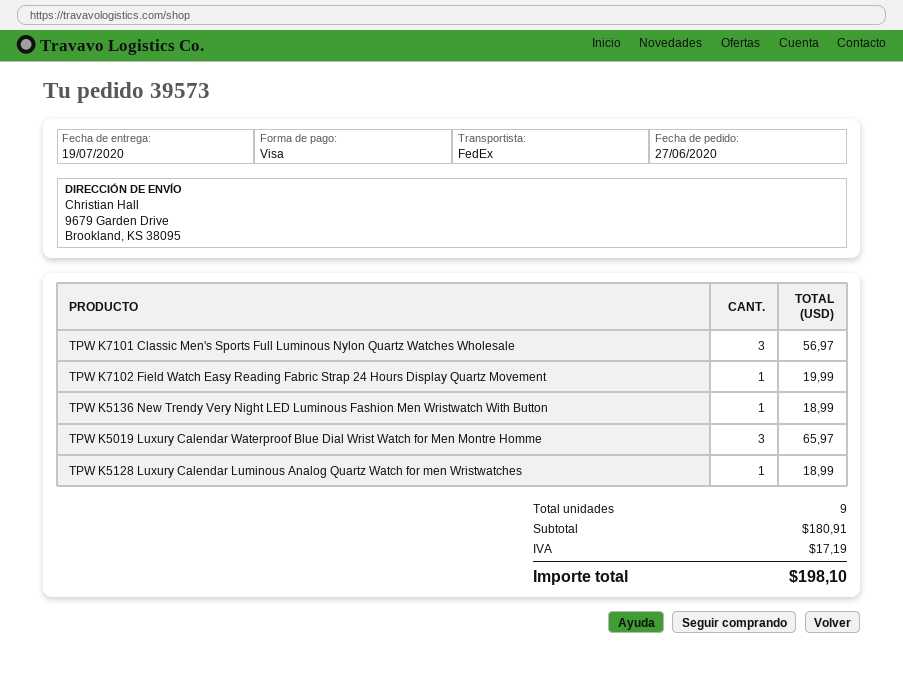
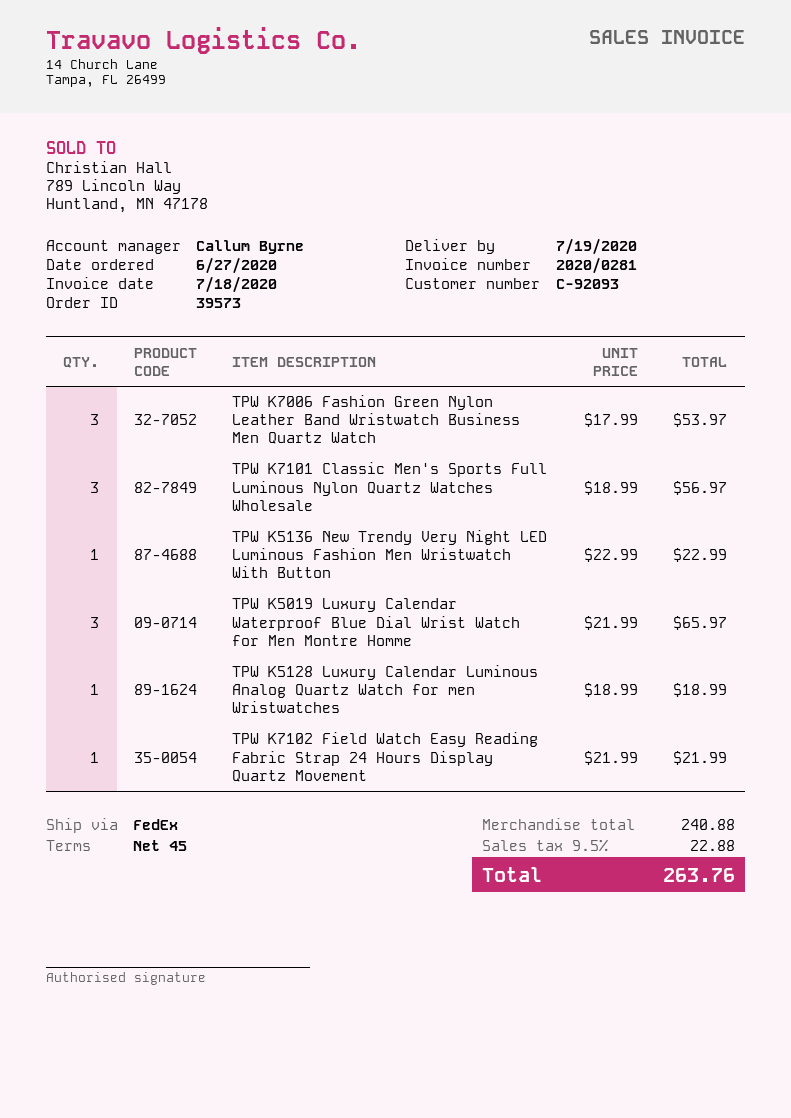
TPW K7102 Field Watch Easy Reading Fabric Strap 24 Hours Display Quartz Movement: 1 for 19.99 -> 1 for 21.99
TPW K5136 New Trendy Very Night LED Luminous Fashion Men Wristwatch With Button: 1 for 18.99 -> 1 for 22.99
TPW K7006 Fashion Green Nylon Leather Band Wristwatch Business Men Quartz Watch: none -> 3 for 53.97
subtotal: 180.91 -> 240.88
tax: 17.19 -> 22.88
total: 198.10 -> 263.76

